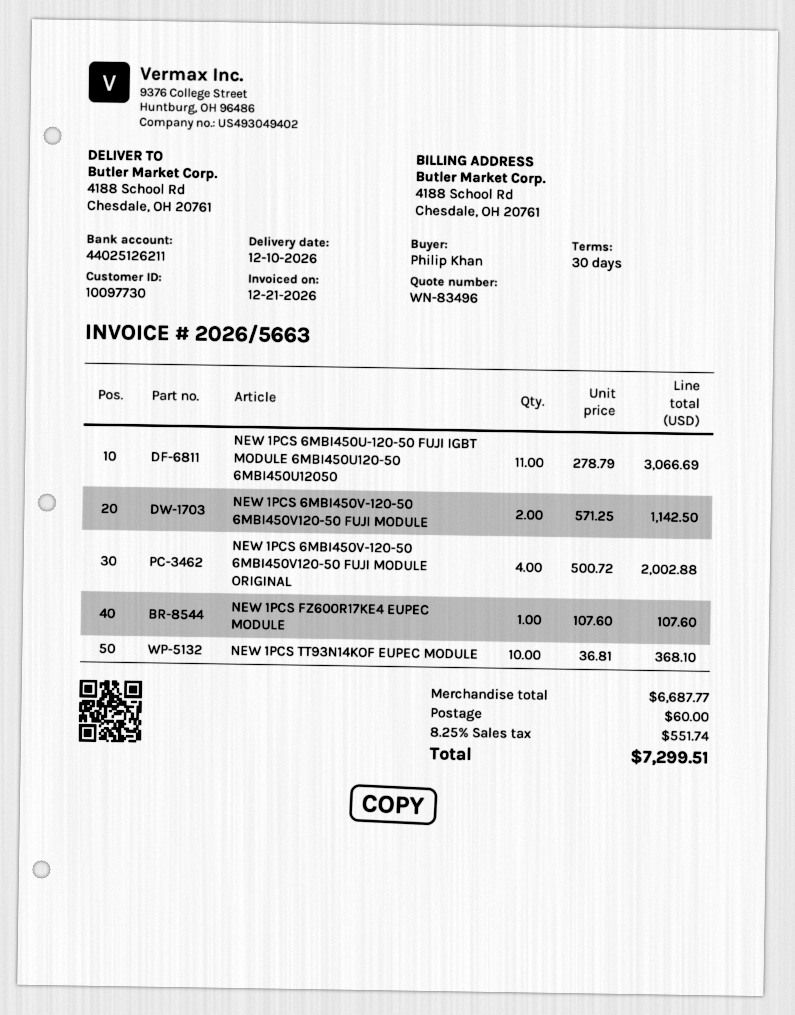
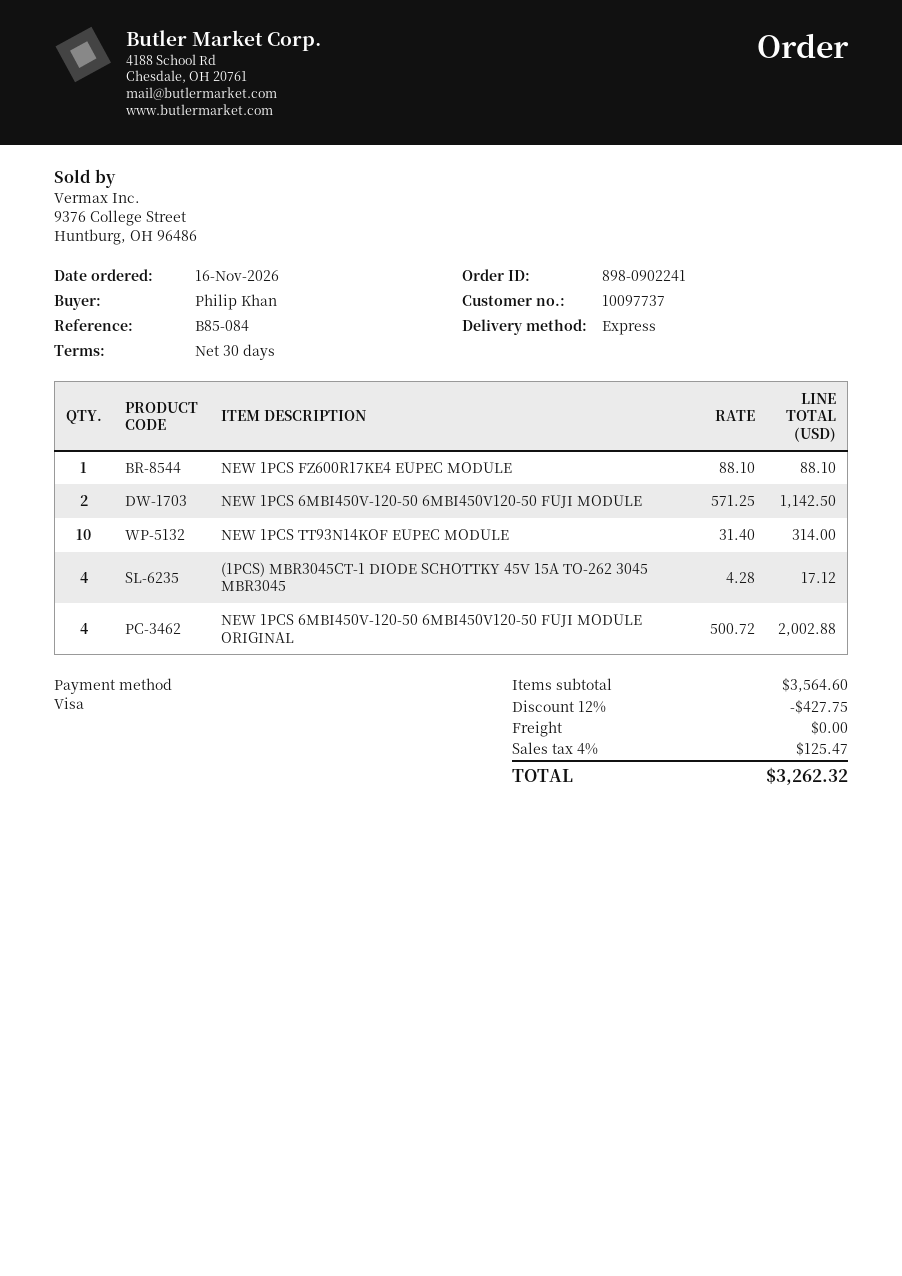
customer number: 10097730 -> 10097737
NEW 1PCS 6MBI450U-120-50 FUJI IGBT MODULE 6MBI450U120-50 6MBI450U12050: 11 x 278.79 = 3066.69 -> none
NEW 1PCS FZ600R17KE4 EUPEC MODULE: 1 x 107.60 = 107.60 -> 1 x 88.10 = 88.10
NEW 1PCS TT93N14KOF EUPEC MODULE: 10 x 36.81 = 368.10 -> 10 x 31.40 = 314.00
(1PCS) MBR3045CT-1 DIODE SCHOTTKY 45V 15A TO-262 3045 MBR3045: none -> 4 x 4.28 = 17.12
subtotal: 6687.77 -> 3564.60
discount: none -> 12% = 427.75
shipping: 60.00 -> 0.00
tax: 8.25% = 551.74 -> 4% = 125.47
total: 7299.51 -> 3262.32

